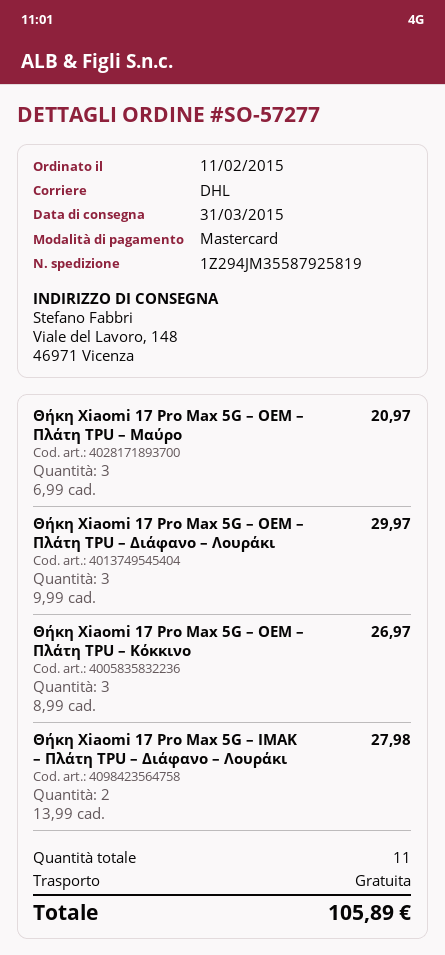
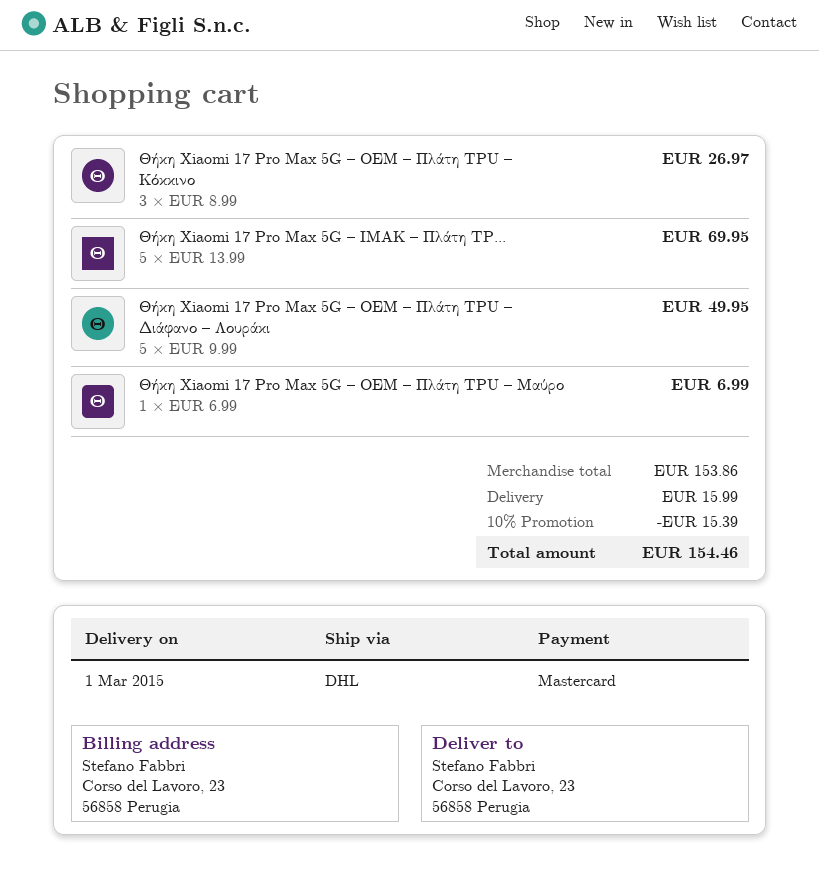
delivery date: 2015-03-31 -> 2015-03-01
ship to: Viale del Lavoro, 148, 46971 Vicenza -> Corso del Lavoro, 23, 56858 Perugia
Θήκη Xiaomi 17 Pro Max 5G – OEM – Πλάτη TPU – Μαύρο: 3 x 6.99 = 20.97 -> 1 x 6.99 = 6.99
Θήκη Xiaomi 17 Pro Max 5G – OEM – Πλάτη TPU – Διάφανο – Λουράκι: 3 x 9.99 = 29.97 -> 5 x 9.99 = 49.95
Θήκη Xiaomi 17 Pro Max 5G – IMAK – Πλάτη TPU – Διάφανο – Λουράκι: 2 x 13.99 = 27.98 -> 5 x 13.99 = 69.95
discount: none -> 10% = 15.39
shipping: 0.00 -> 15.99
total: 105.89 -> 154.46

